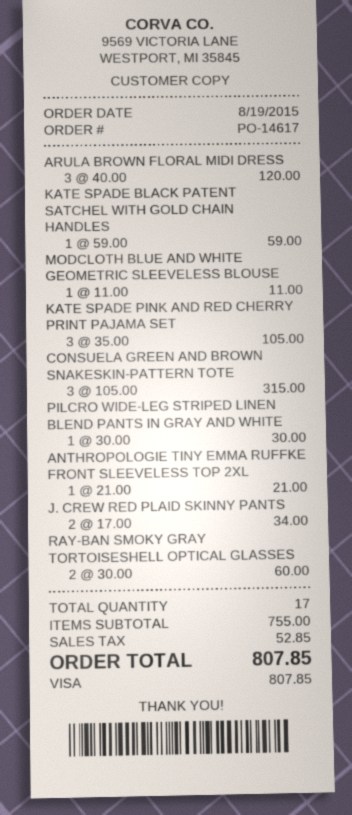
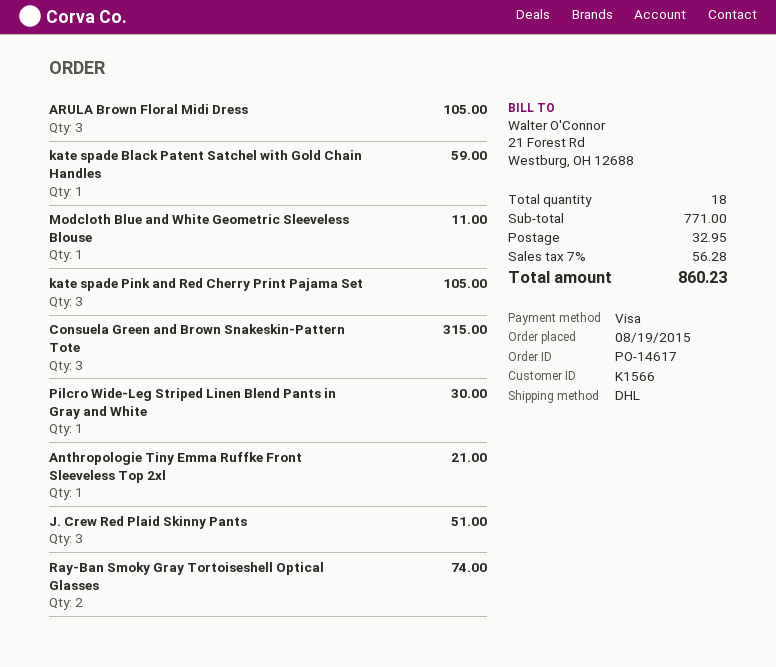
ARULA BROWN FLORAL MIDI DRESS: 3 for 120.00 -> 3 for 105.00
J. CREW RED PLAID SKINNY PANTS: 2 for 34.00 -> 3 for 51.00
RAY-BAN SMOKY GRAY TORTOISESHELL OPTICAL GLASSES: 2 for 60.00 -> 2 for 74.00
total quantity: 17 -> 18
subtotal: 755.00 -> 771.00
shipping: none -> 32.95
tax: 52.85 -> 56.28
total: 807.85 -> 860.23

